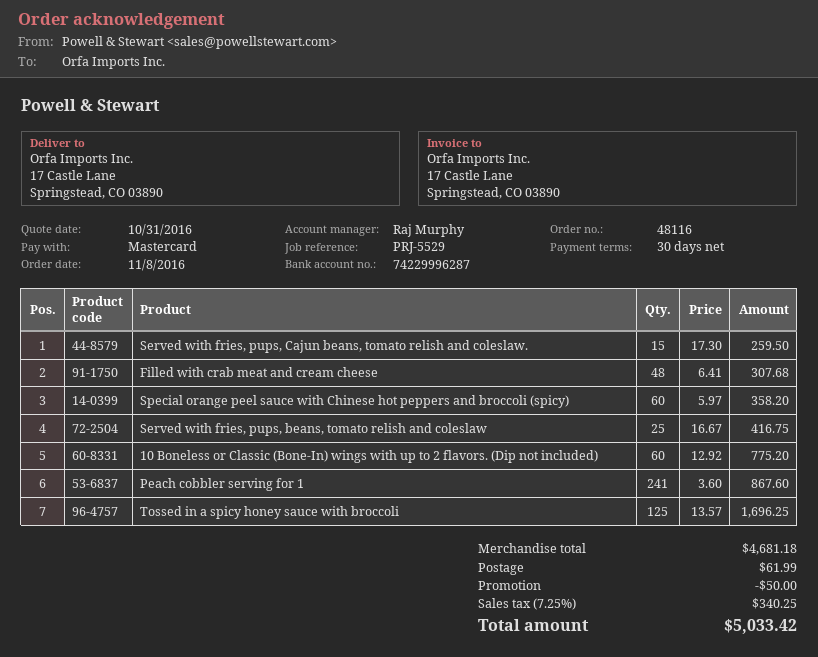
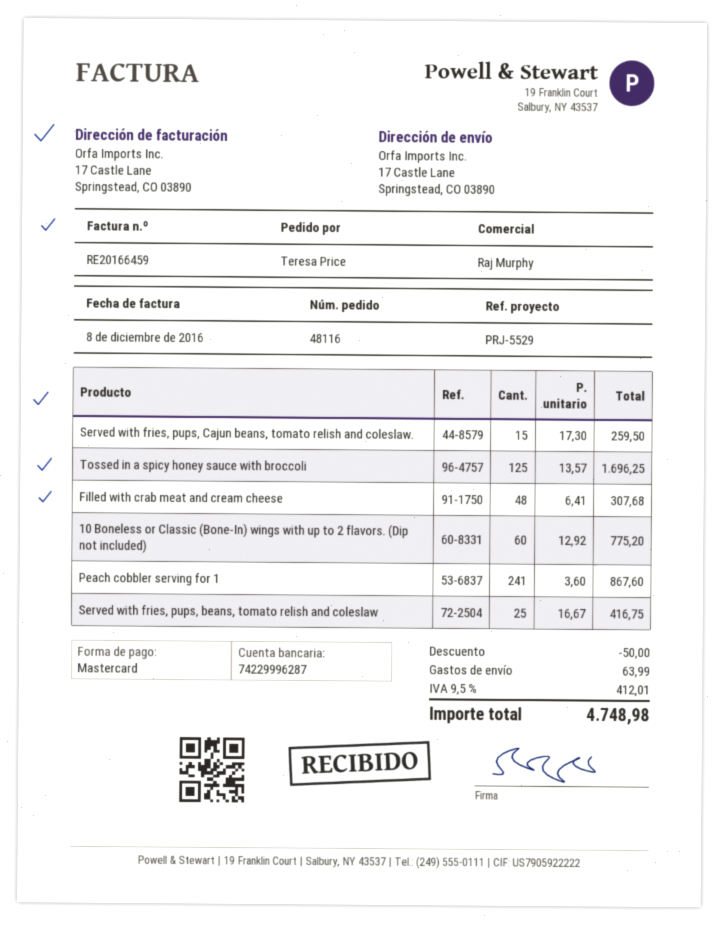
Special orange peel sauce with Chinese hot peppers and broccoli (spicy): 60 x 5.97 = 358.20 -> none
shipping: 61.99 -> 63.99
tax: 7.25% = 340.25 -> 9.5% = 412.01
total: 5033.42 -> 4748.98

